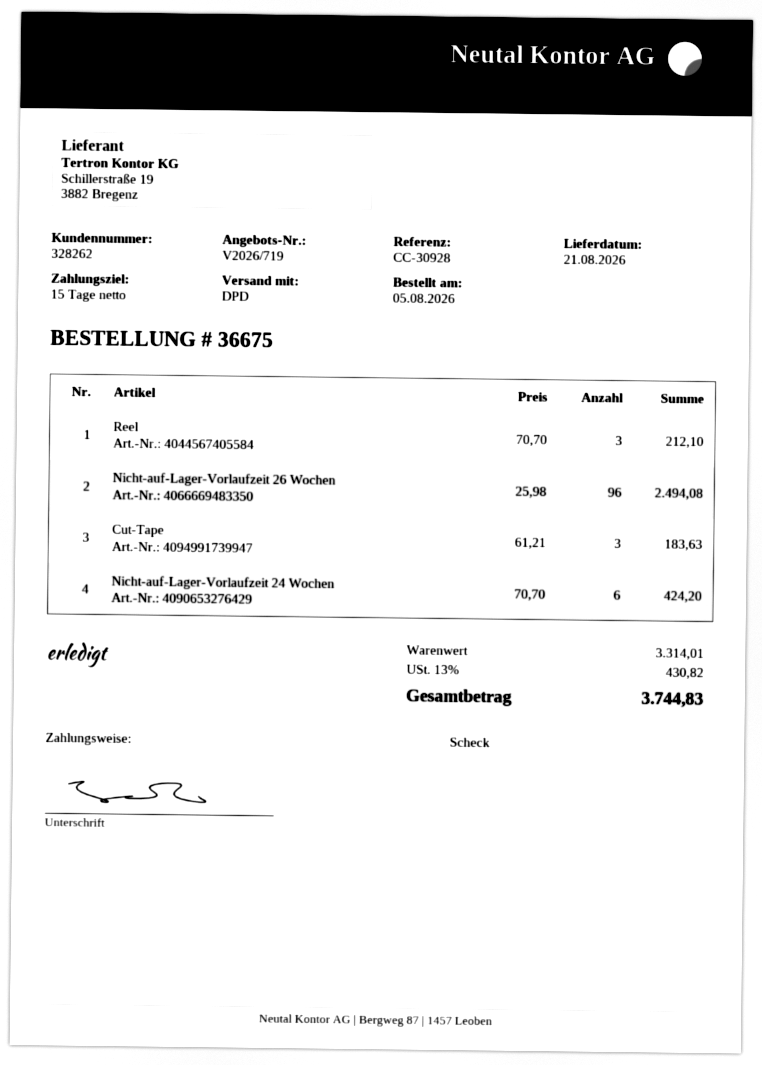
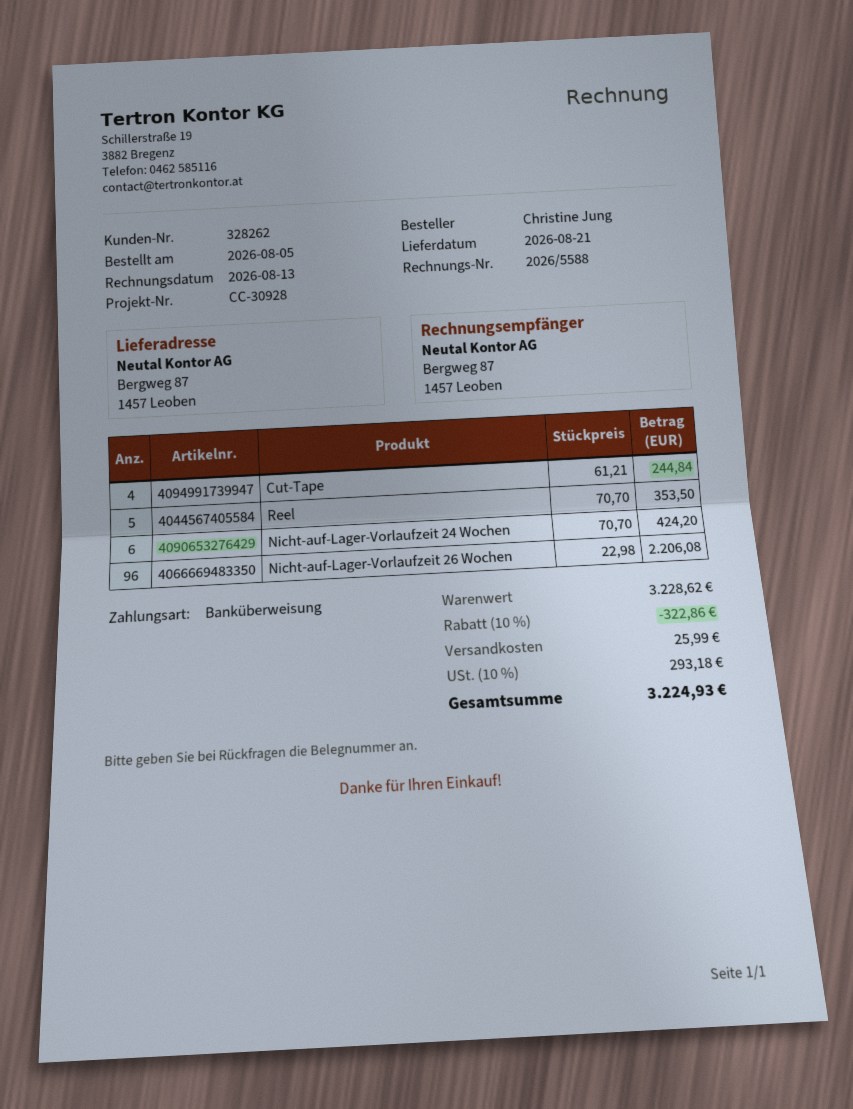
payment method: cheque -> bank transfer
Reel: 3 x 70.70 = 212.10 -> 5 x 70.70 = 353.50
Nicht-auf-Lager-Vorlaufzeit 26 Wochen: 96 x 25.98 = 2494.08 -> 96 x 22.98 = 2206.08
Cut-Tape: 3 x 61.21 = 183.63 -> 4 x 61.21 = 244.84
subtotal: 3314.01 -> 3228.62
discount: none -> 10% = 322.86
shipping: none -> 25.99
tax: 13% = 430.82 -> 10% = 293.18
total: 3744.83 -> 3224.93

